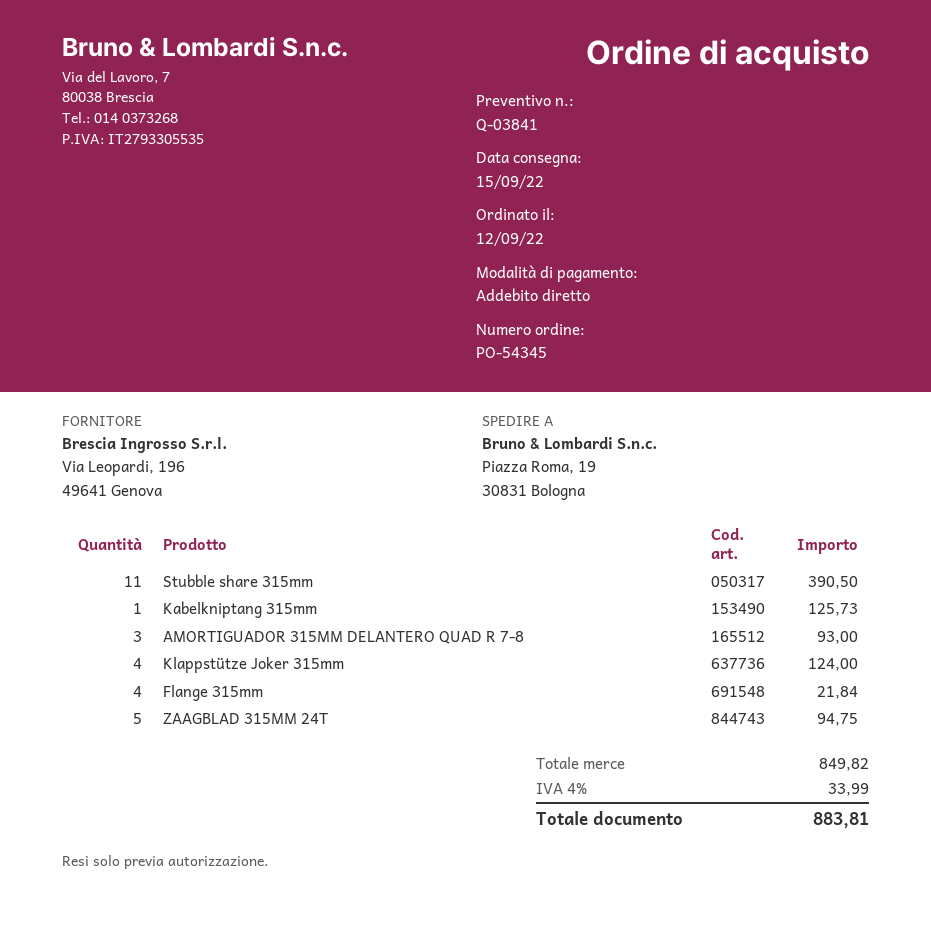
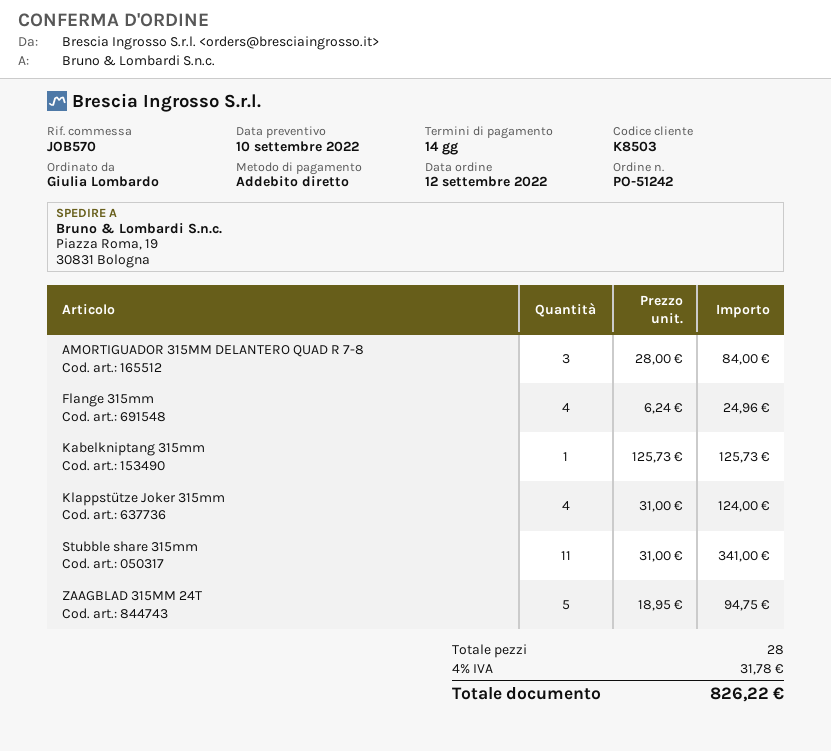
order number: PO-54345 -> PO-51242
Stubble share 315mm: 11 for 390.50 -> 11 for 341.00
AMORTIGUADOR 315MM DELANTERO QUAD R 7-8: 3 for 93.00 -> 3 for 84.00
Flange 315mm: 4 for 21.84 -> 4 for 24.96
tax: 4% = 33.99 -> 4% = 31.78
total: 883.81 -> 826.22

